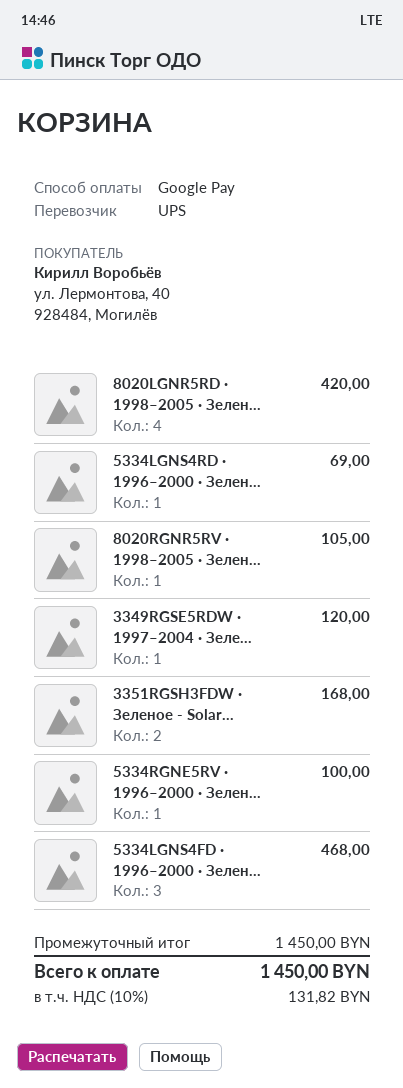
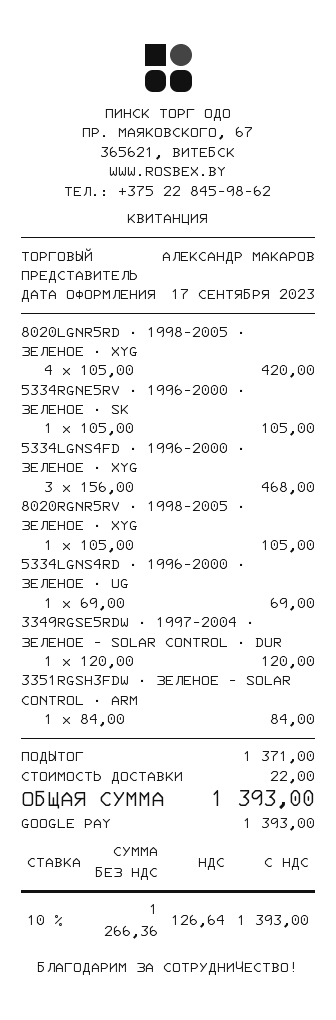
3351RGSH3FDW · Зеленое - Solar...: 2 for 168.00 -> 1 for 84.00
5334RGNE5RV · 1996–2000 · Зелен...: 1 for 100.00 -> 1 for 105.00
subtotal: 1450.00 -> 1371.00
shipping: none -> 22.00
tax: 10% = 131.82 -> 10% = 126.64
total: 1450.00 -> 1393.00

